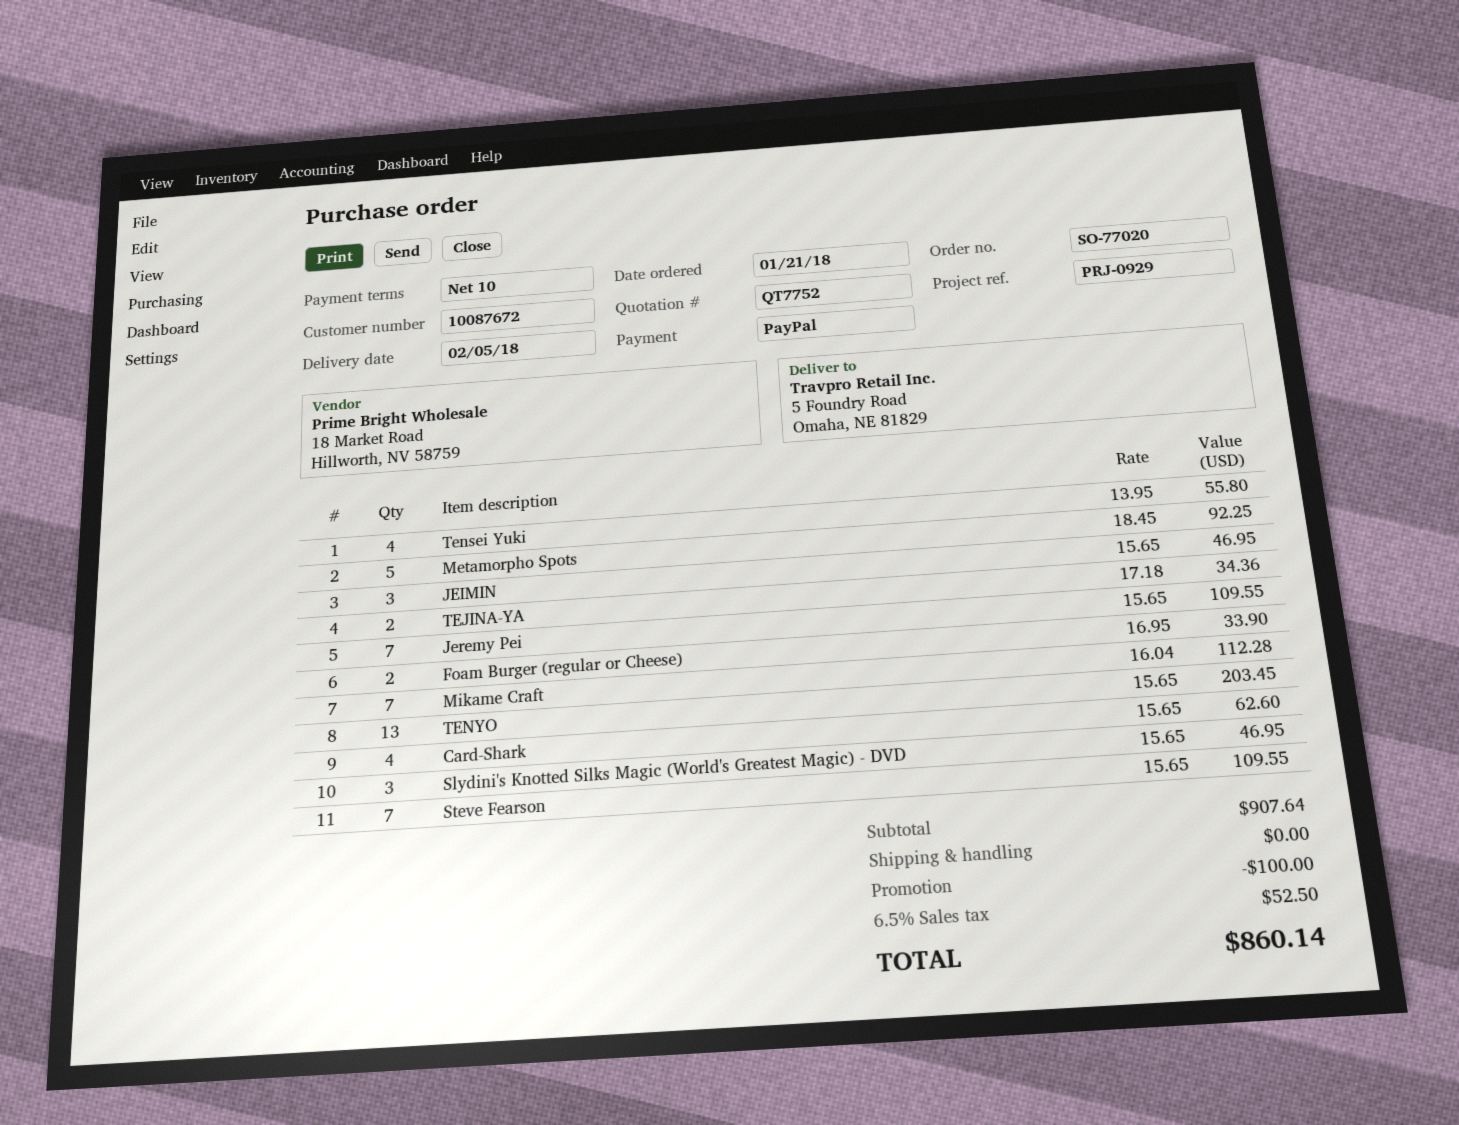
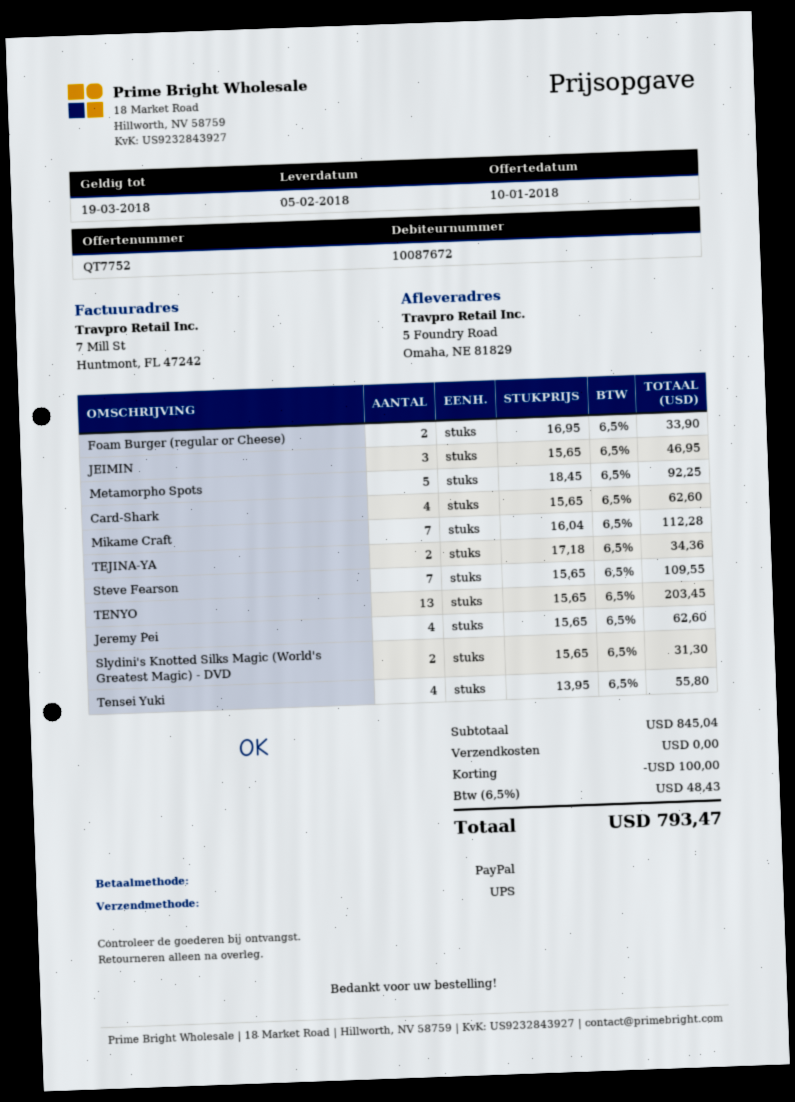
Jeremy Pei: 7 x 15.65 = 109.55 -> 4 x 15.65 = 62.60
Slydini's Knotted Silks Magic (World's Greatest Magic) - DVD: 3 x 15.65 = 46.95 -> 2 x 15.65 = 31.30
subtotal: 907.64 -> 845.04
tax: 6.5% = 52.50 -> 6.5% = 48.43
total: 860.14 -> 793.47

